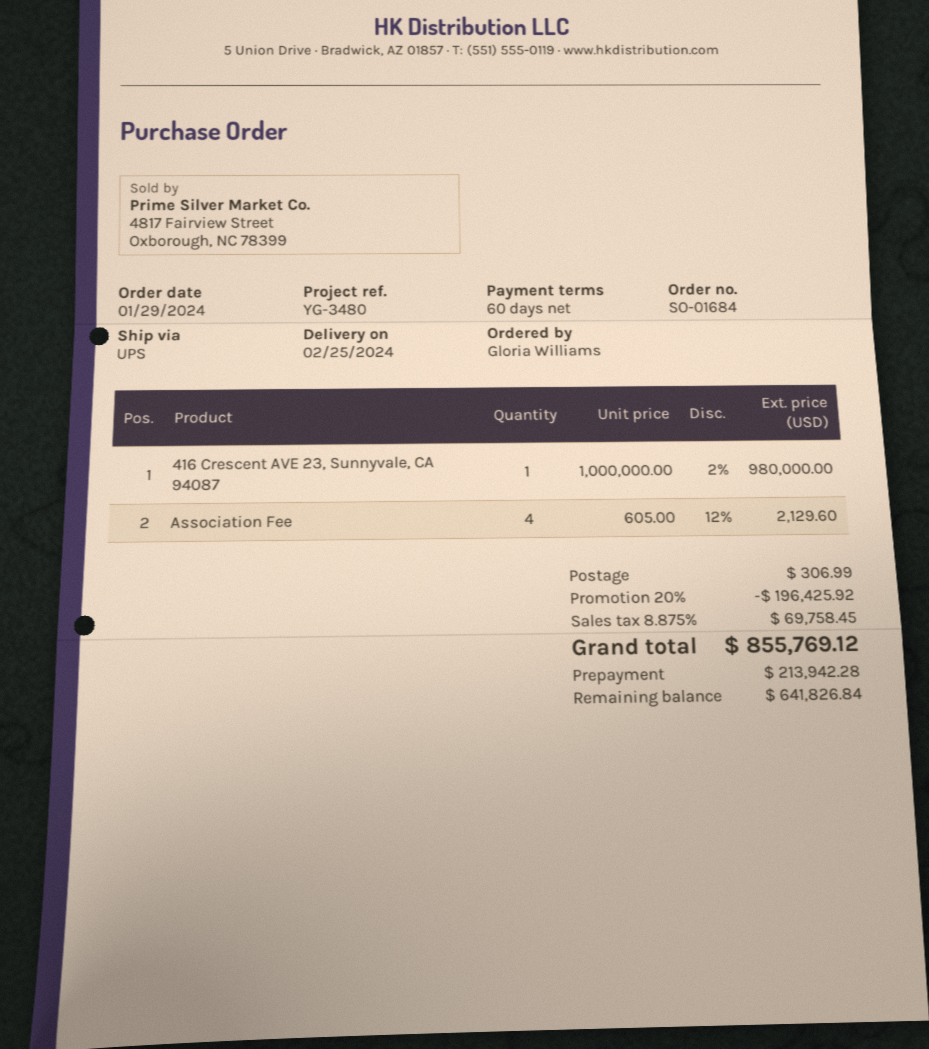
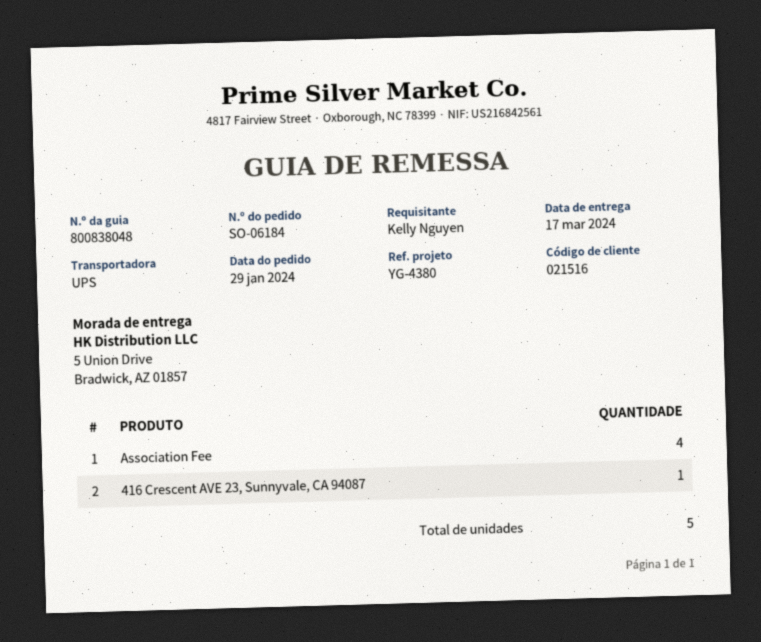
order number: SO-01684 -> SO-06184
delivery date: 2024-02-25 -> 2024-03-17
reference: YG-3480 -> YG-4380
ordered by: Gloria Williams -> Kelly Nguyen

